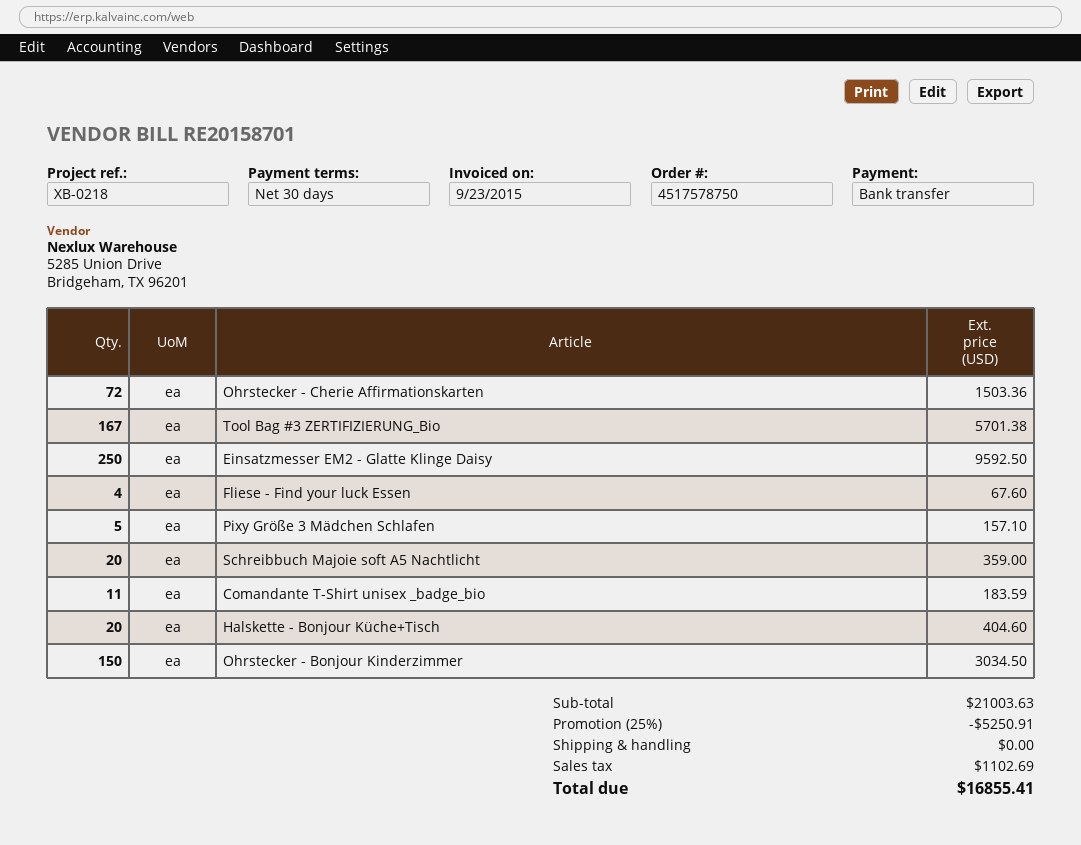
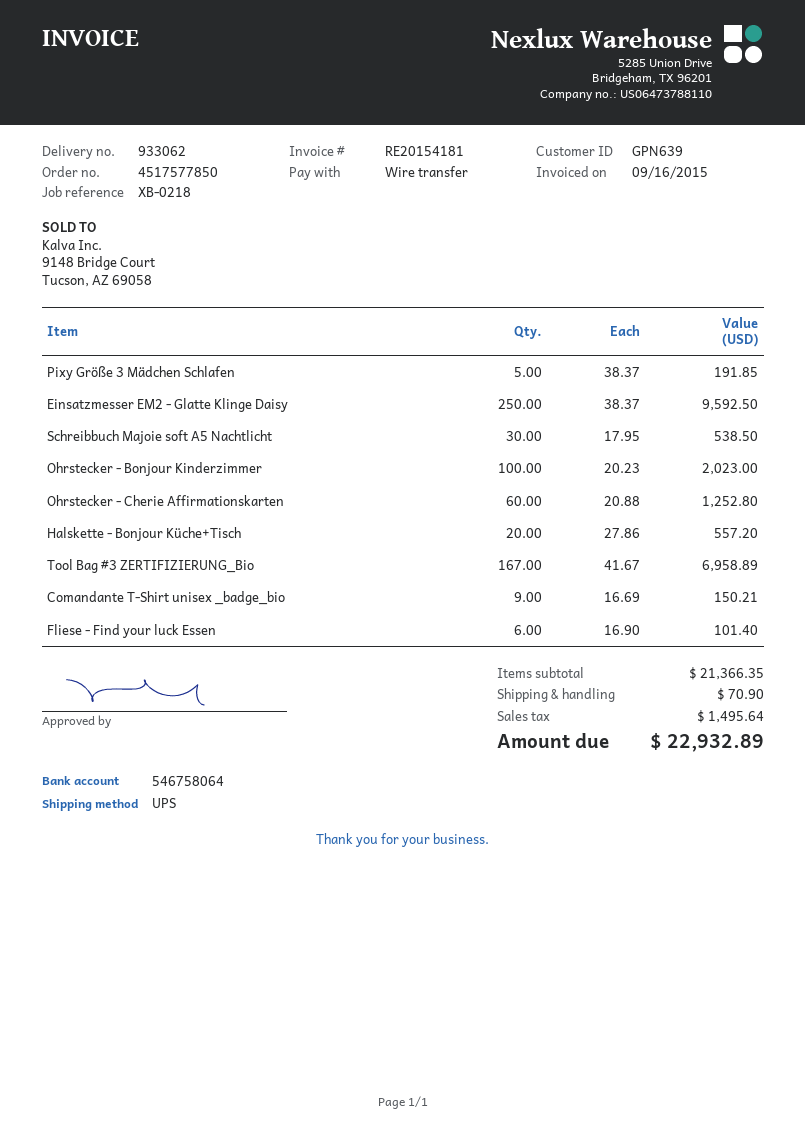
order number: 4517578750 -> 4517577850
invoice number: RE20158701 -> RE20154181
invoice date: 2015-09-23 -> 2015-09-16
Ohrstecker - Cherie Affirmationskarten: 72 for 1503.36 -> 60 for 1252.80
Tool Bag #3 ZERTIFIZIERUNG_Bio: 167 for 5701.38 -> 167 for 6958.89
Fliese - Find your luck Essen: 4 for 67.60 -> 6 for 101.40
Pixy Größe 3 Mädchen Schlafen: 5 for 157.10 -> 5 for 191.85
Schreibbuch Majoie soft A5 Nachtlicht: 20 for 359.00 -> 30 for 538.50
Comandante T-Shirt unisex _badge_bio: 11 for 183.59 -> 9 for 150.21
Halskette - Bonjour Küche+Tisch: 20 for 404.60 -> 20 for 557.20
Ohrstecker - Bonjour Kinderzimmer: 150 for 3034.50 -> 100 for 2023.00
subtotal: 21003.63 -> 21366.35
discount: 25% = 5250.91 -> none
shipping: 0.00 -> 70.90
tax: 1102.69 -> 1495.64
total: 16855.41 -> 22932.89

